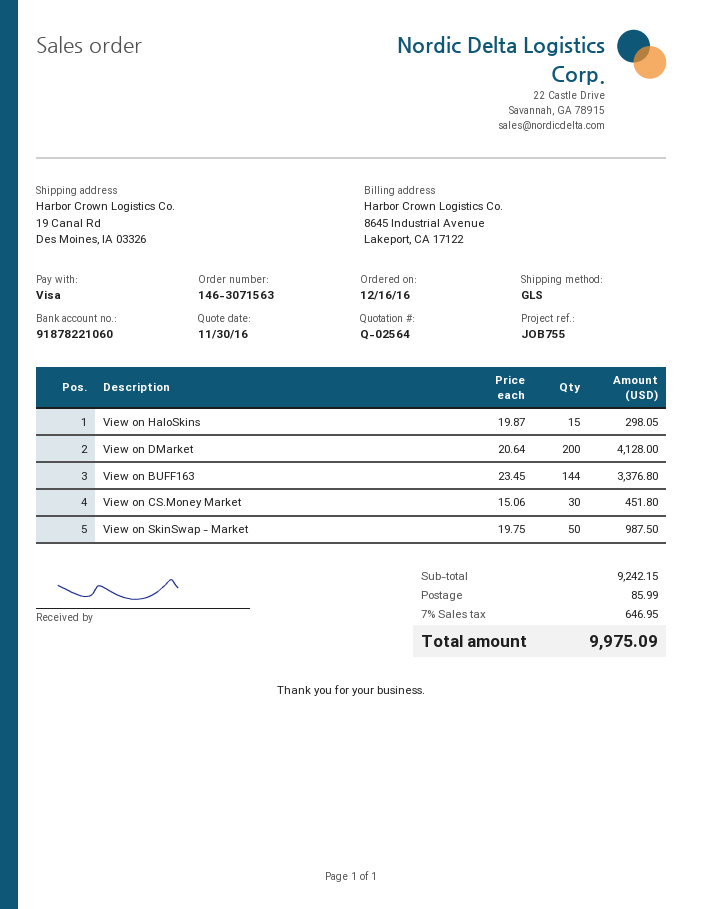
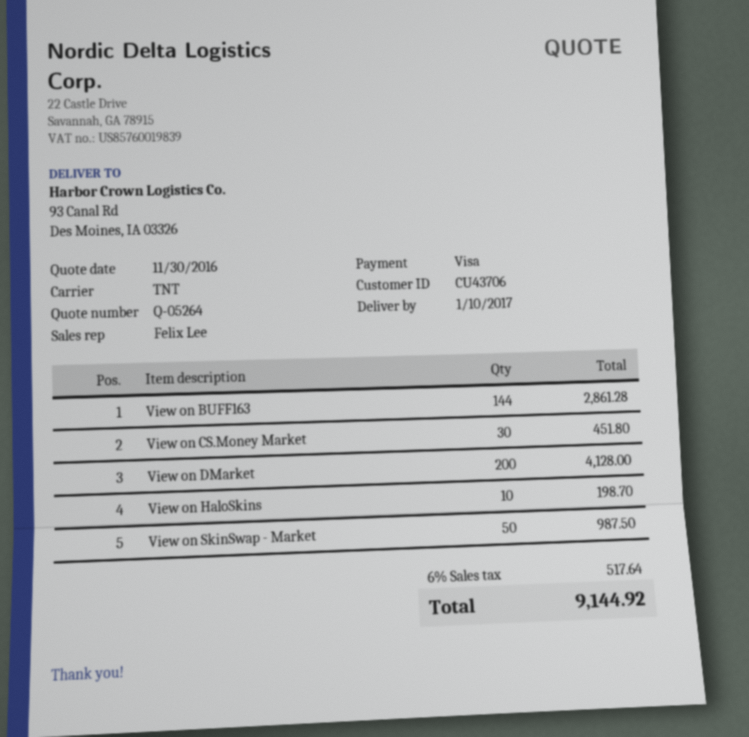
quote number: Q-02564 -> Q-05264
shipping method: GLS -> TNT
ship to: 19 Canal Rd, Des Moines, IA 03326 -> 93 Canal Rd, Des Moines, IA 03326
View on HaloSkins: 15 for 298.05 -> 10 for 198.70
View on BUFF163: 144 for 3376.80 -> 144 for 2861.28
shipping: 85.99 -> none
tax: 7% = 646.95 -> 6% = 517.64
total: 9975.09 -> 9144.92

